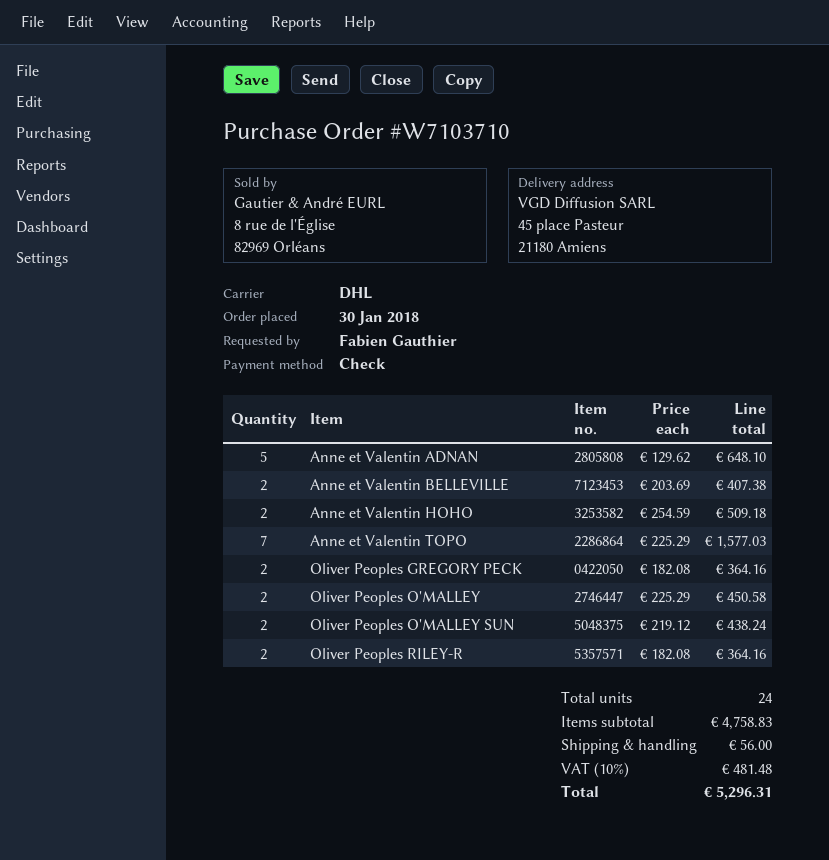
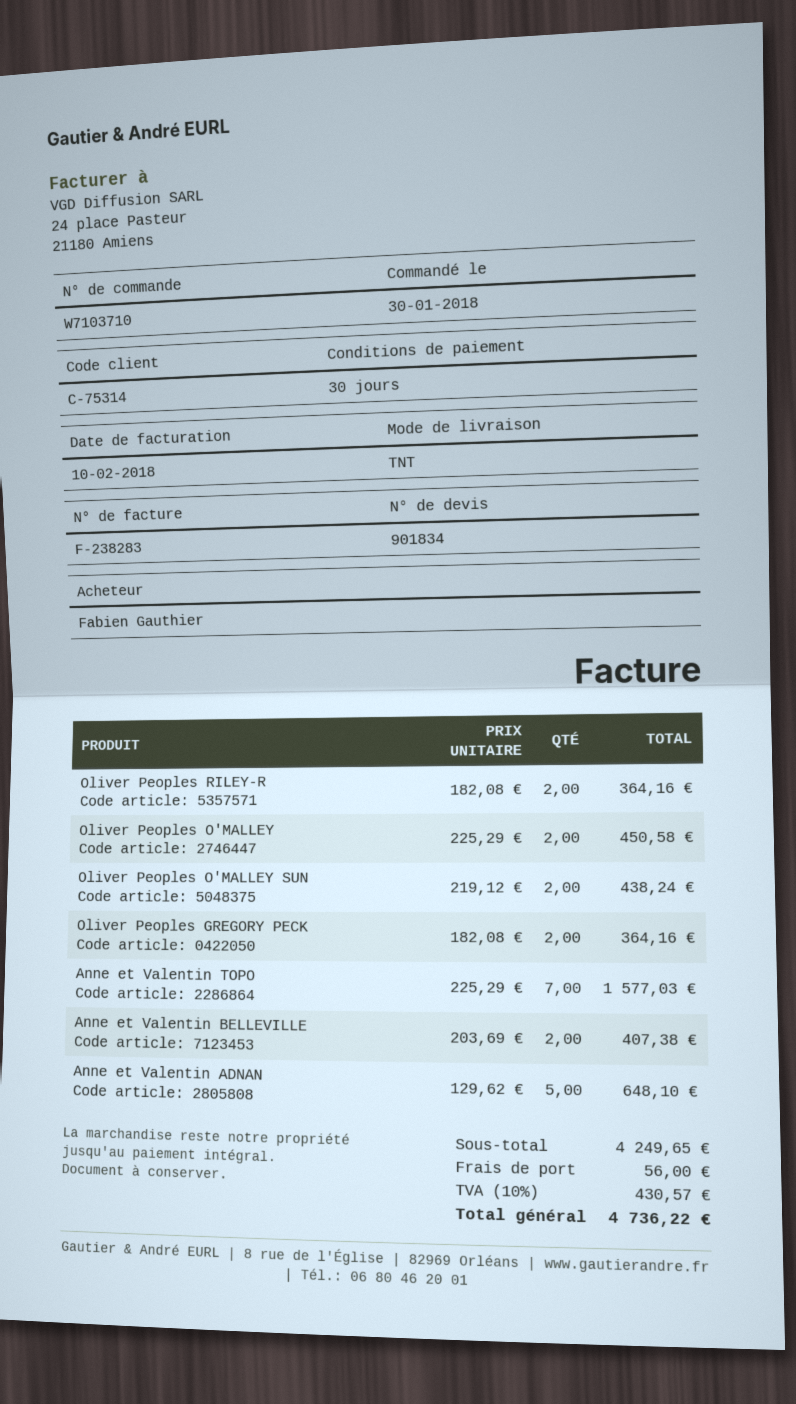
shipping method: DHL -> TNT
Anne et Valentin HOHO: 2 x 254.59 = 509.18 -> none
subtotal: 4758.83 -> 4249.65
tax: 10% = 481.48 -> 10% = 430.57
total: 5296.31 -> 4736.22

